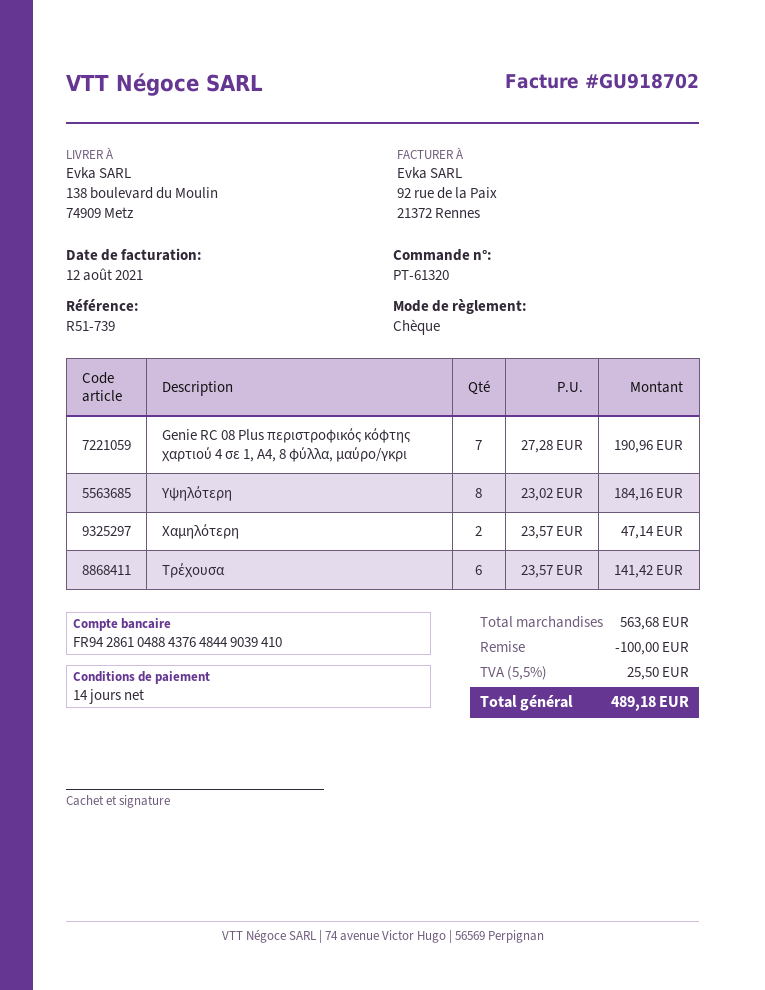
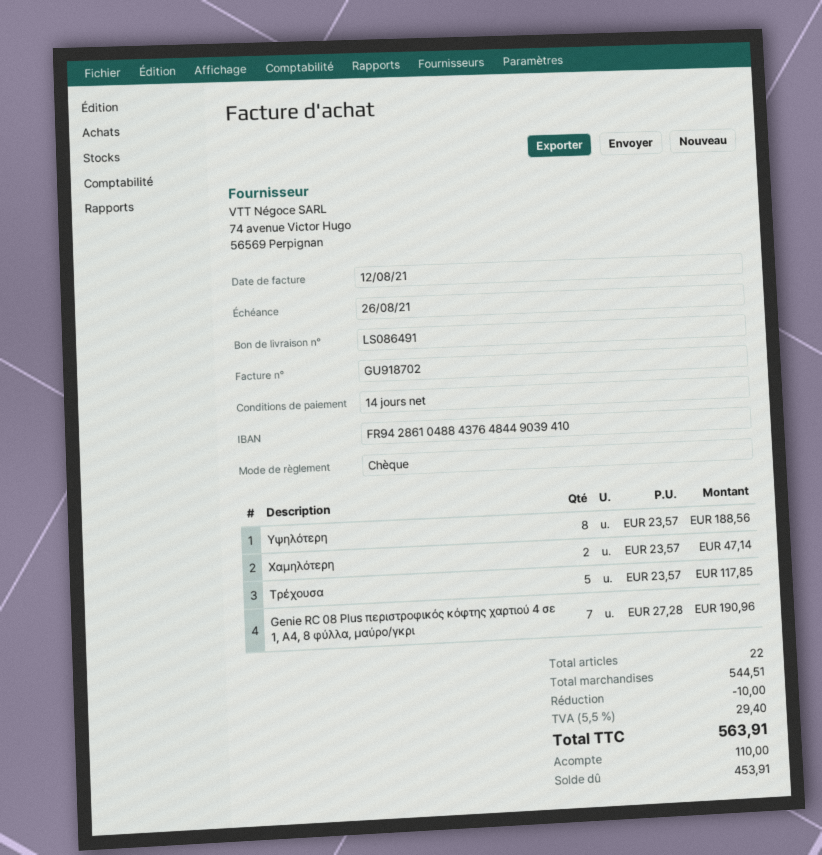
Υψηλότερη: 8 x 23.02 = 184.16 -> 8 x 23.57 = 188.56
Τρέχουσα: 6 x 23.57 = 141.42 -> 5 x 23.57 = 117.85
subtotal: 563.68 -> 544.51
discount: 100.00 -> 10.00
tax: 5.5% = 25.50 -> 5.5% = 29.40
total: 489.18 -> 563.91

